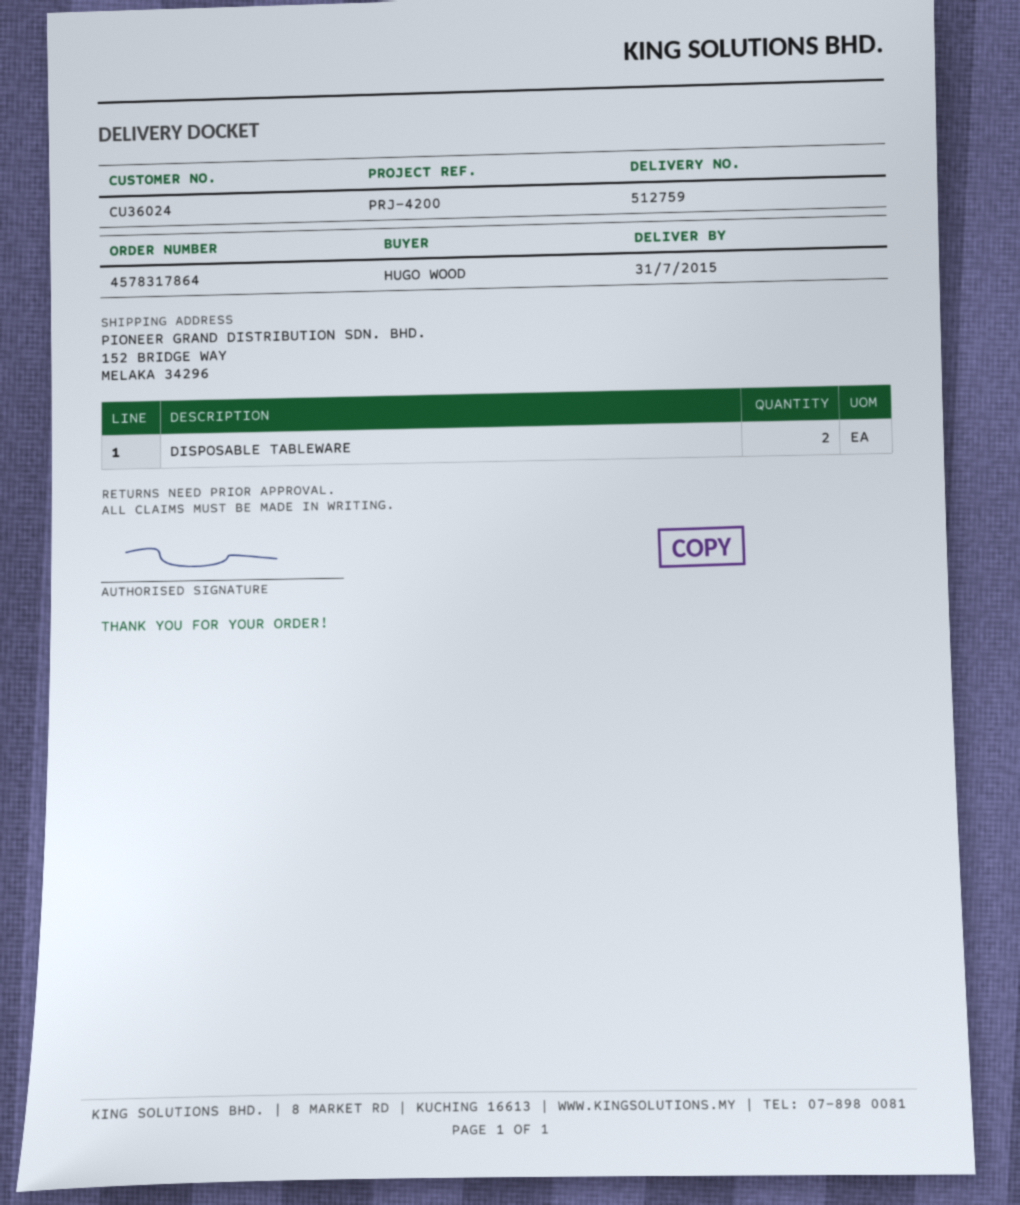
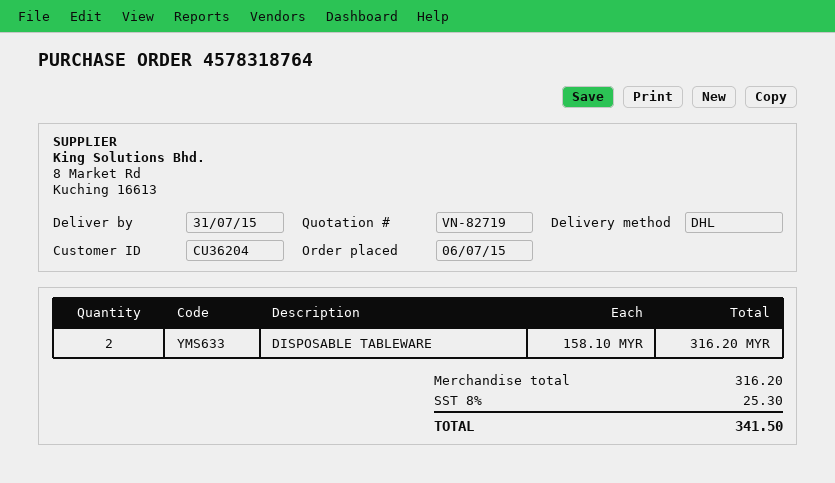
order number: 4578317864 -> 4578318764
customer number: CU36024 -> CU36204

